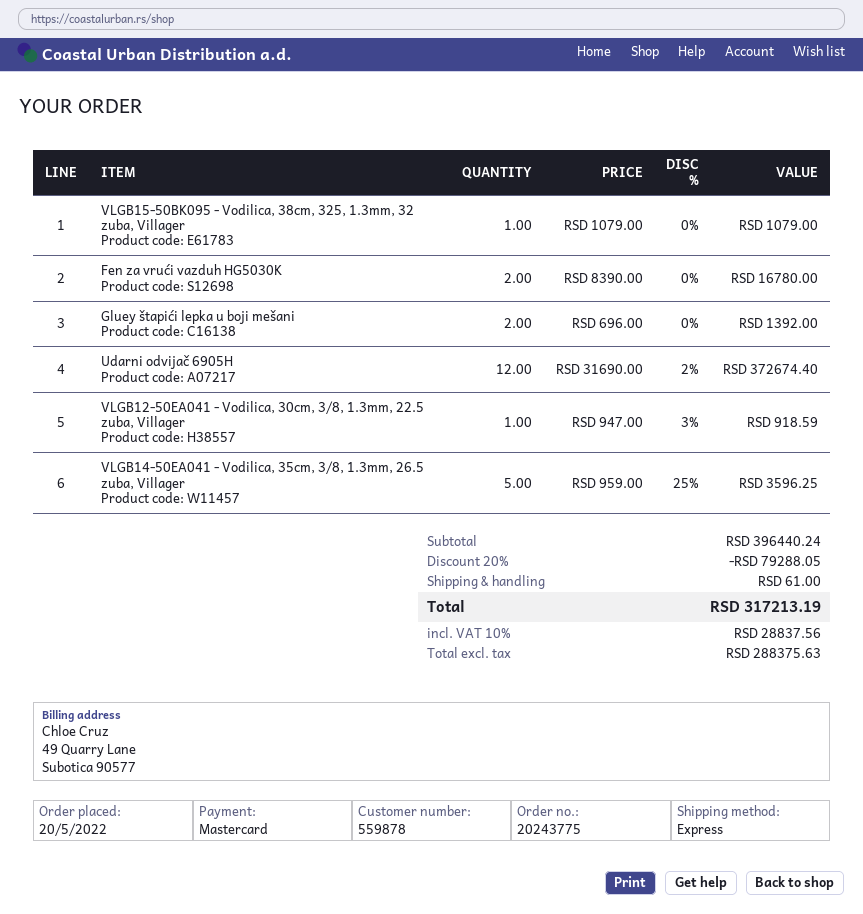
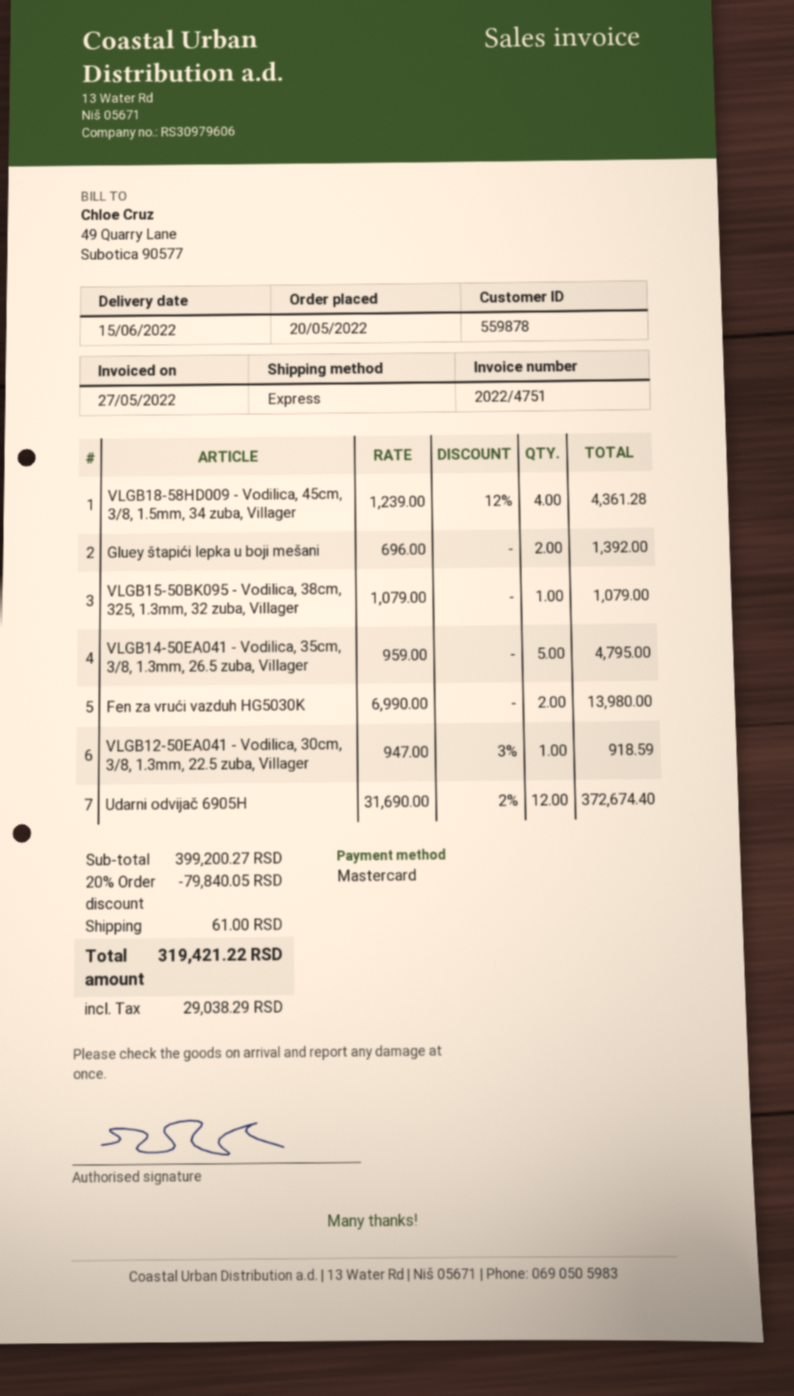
Fen za vrući vazduh HG5030K: 2 x 8390.00 = 16780.00 -> 2 x 6990.00 = 13980.00
VLGB14-50EA041 - Vodilica, 35cm, 3/8, 1.3mm, 26.5 zuba, Villager: 5 x 959.00 - 25% = 3596.25 -> 5 x 959.00 = 4795.00
VLGB18-58HD009 - Vodilica, 45cm, 3/8, 1.5mm, 34 zuba, Villager: none -> 4 x 1239.00 - 12% = 4361.28
subtotal: 396440.24 -> 399200.27
discount: 20% = 79288.05 -> 20% = 79840.05
tax: 28837.56 -> 29038.29
total: 317213.19 -> 319421.22

